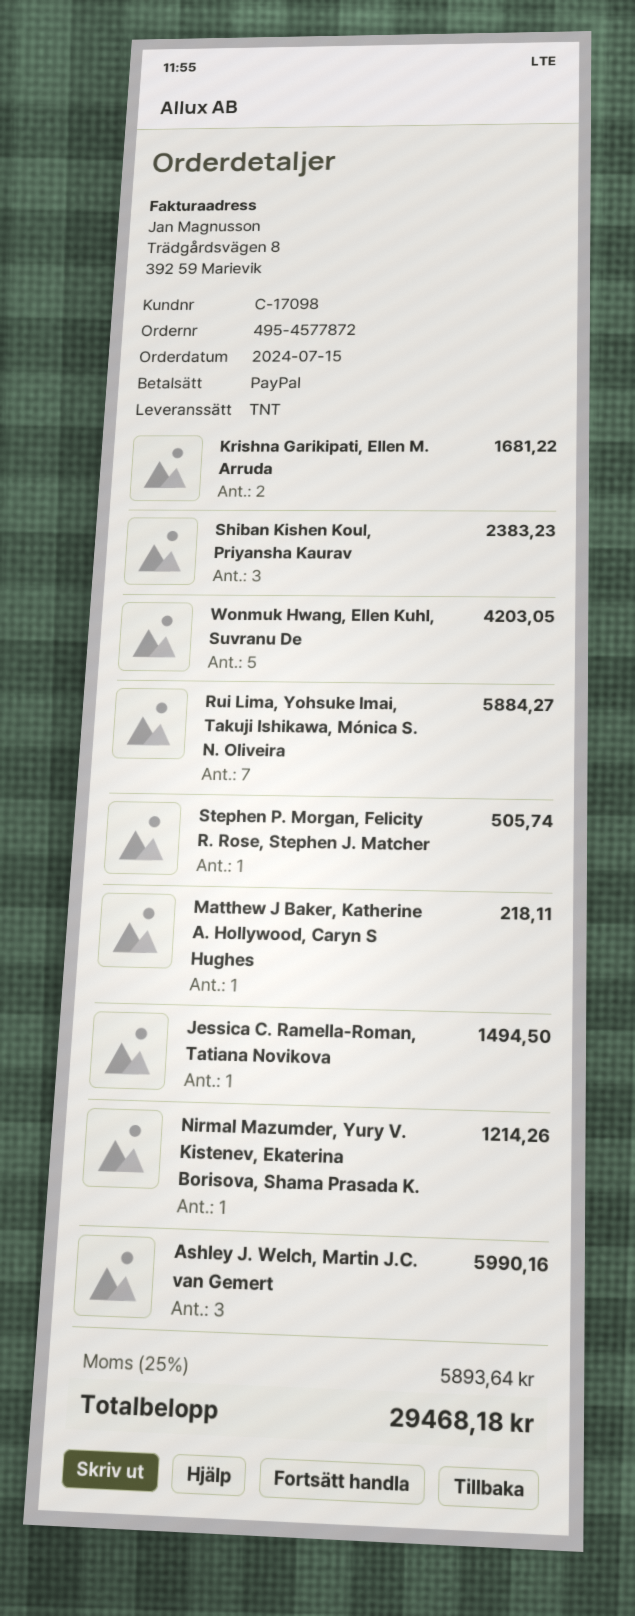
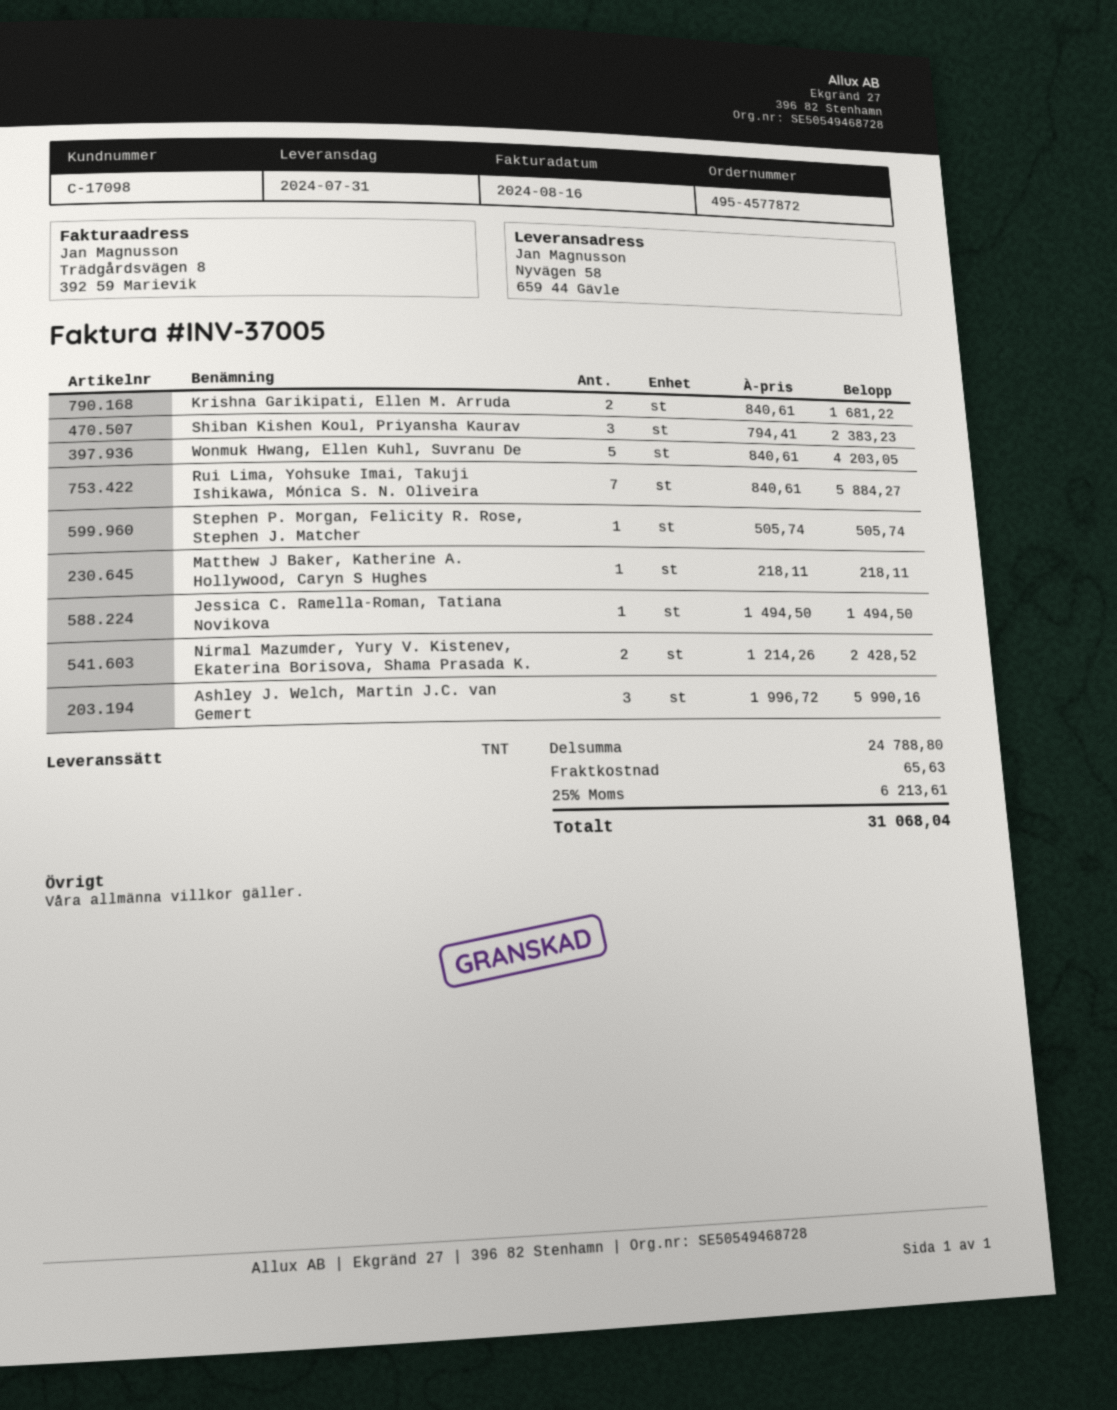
Nirmal Mazumder, Yury V. Kistenev, Ekaterina Borisova, Shama Prasada K.: 1 for 1214.26 -> 2 for 2428.52
shipping: none -> 65.63
tax: 25% = 5893.64 -> 25% = 6213.61
total: 29468.18 -> 31068.04

